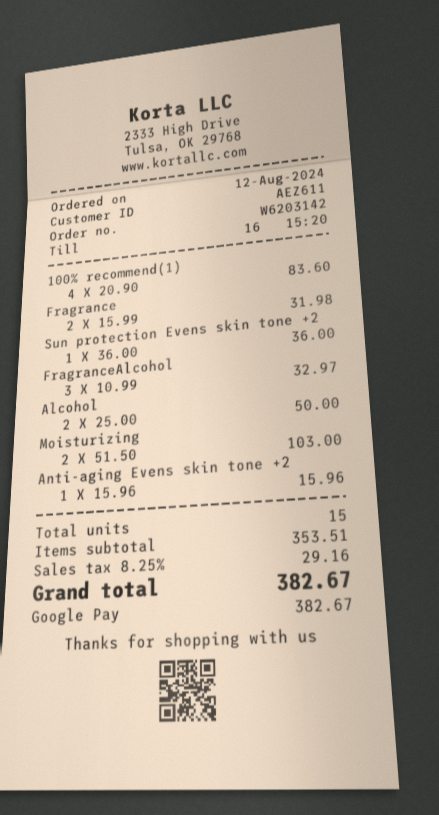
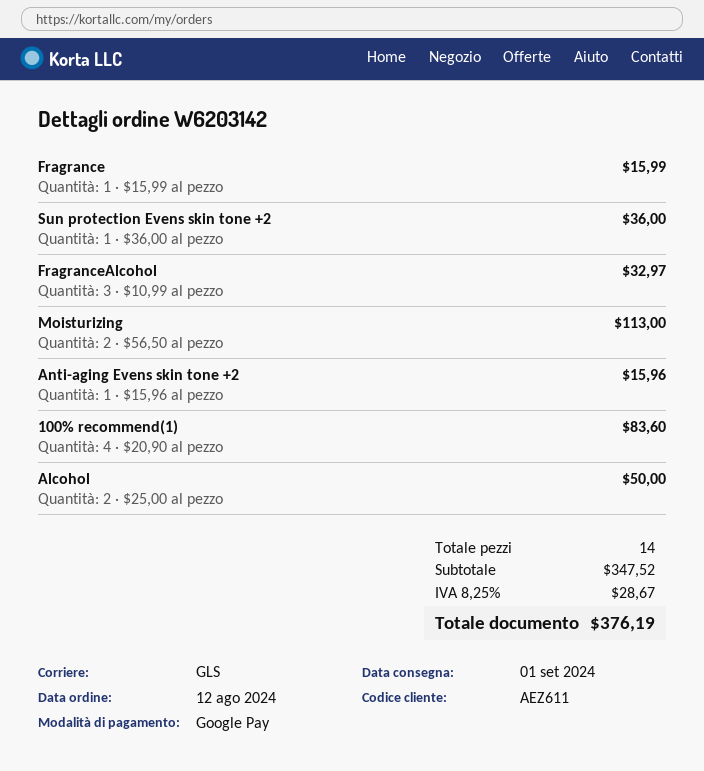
Fragrance: 2 x 15.99 = 31.98 -> 1 x 15.99 = 15.99
Moisturizing: 2 x 51.50 = 103.00 -> 2 x 56.50 = 113.00
total quantity: 15 -> 14
subtotal: 353.51 -> 347.52
tax: 8.25% = 29.16 -> 8.25% = 28.67
total: 382.67 -> 376.19

